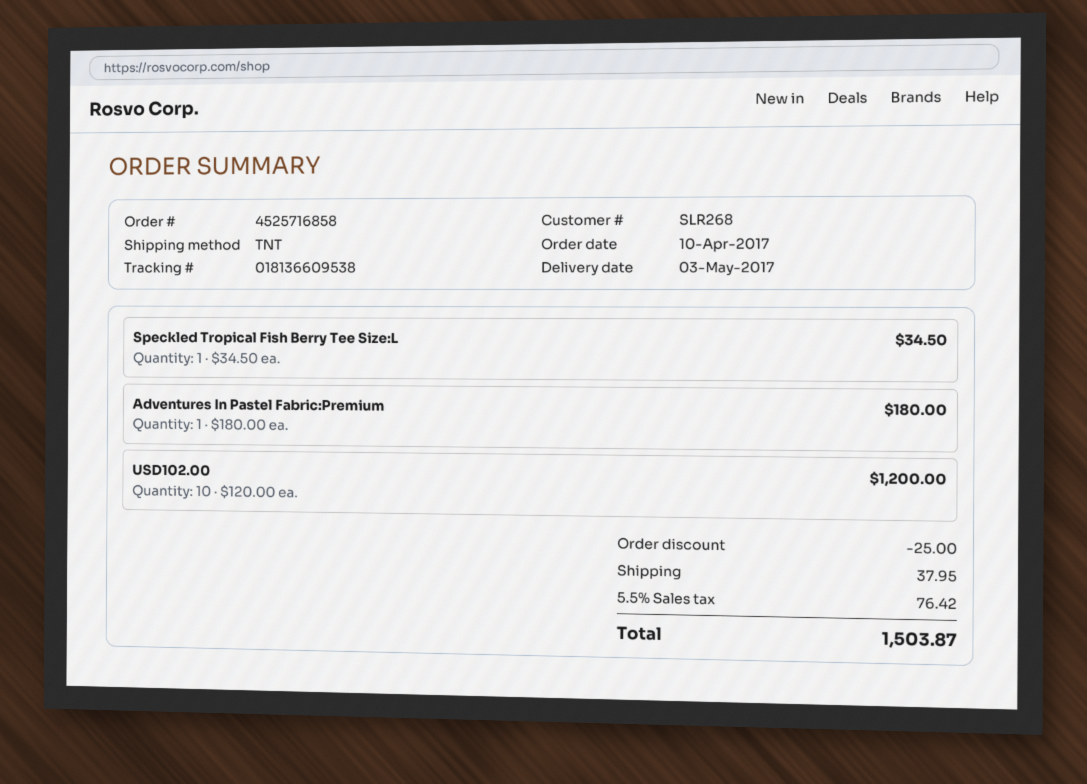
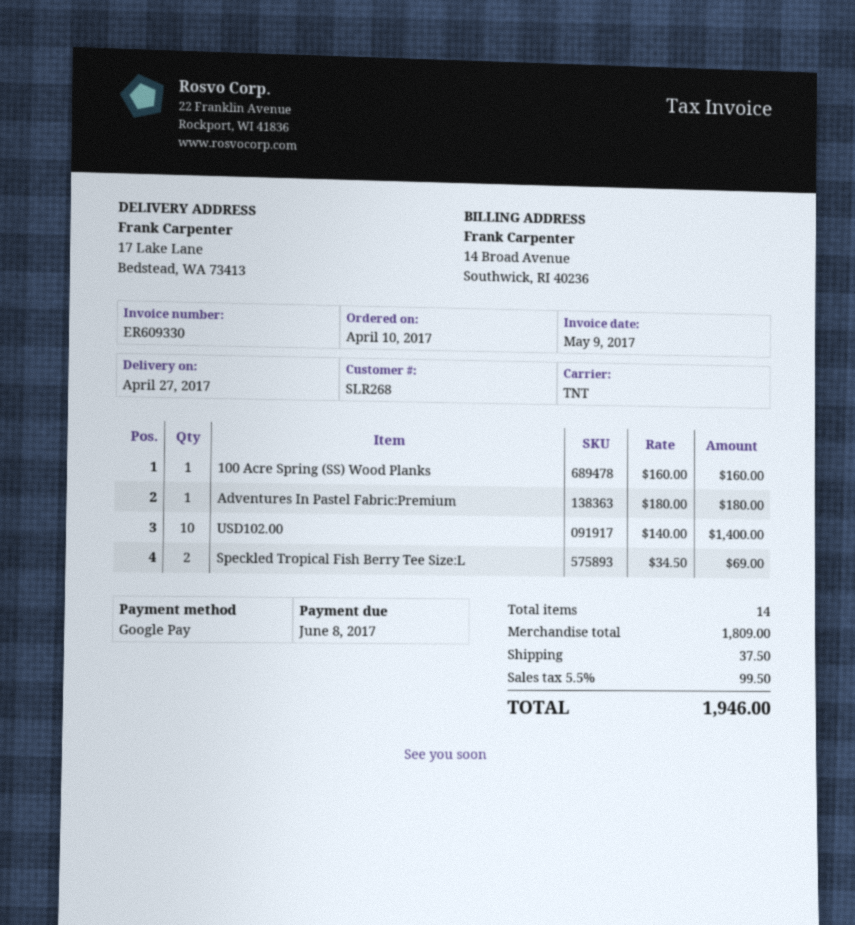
delivery date: 2017-05-03 -> 2017-04-27
Speckled Tropical Fish Berry Tee Size:L: 1 x 34.50 = 34.50 -> 2 x 34.50 = 69.00
USD102.00: 10 x 120.00 = 1200.00 -> 10 x 140.00 = 1400.00
100 Acre Spring (SS) Wood Planks: none -> 1 x 160.00 = 160.00
discount: 25.00 -> none
shipping: 37.95 -> 37.50
tax: 5.5% = 76.42 -> 5.5% = 99.50
total: 1503.87 -> 1946.00

